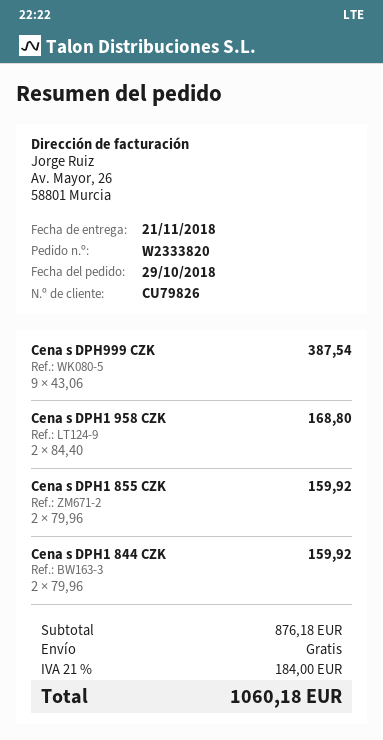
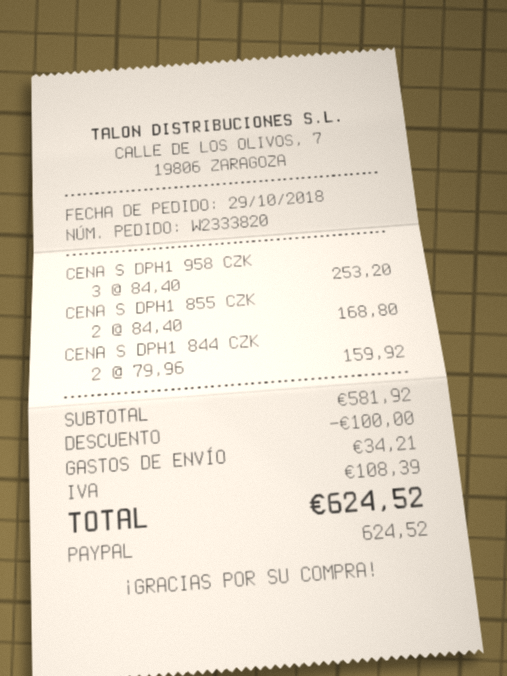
Cena s DPH999 CZK: 9 x 43.06 = 387.54 -> none
Cena s DPH1 958 CZK: 2 x 84.40 = 168.80 -> 3 x 84.40 = 253.20
Cena s DPH1 855 CZK: 2 x 79.96 = 159.92 -> 2 x 84.40 = 168.80
subtotal: 876.18 -> 581.92
discount: none -> 100.00
shipping: 0.00 -> 34.21
tax: 184.00 -> 108.39
total: 1060.18 -> 624.52

